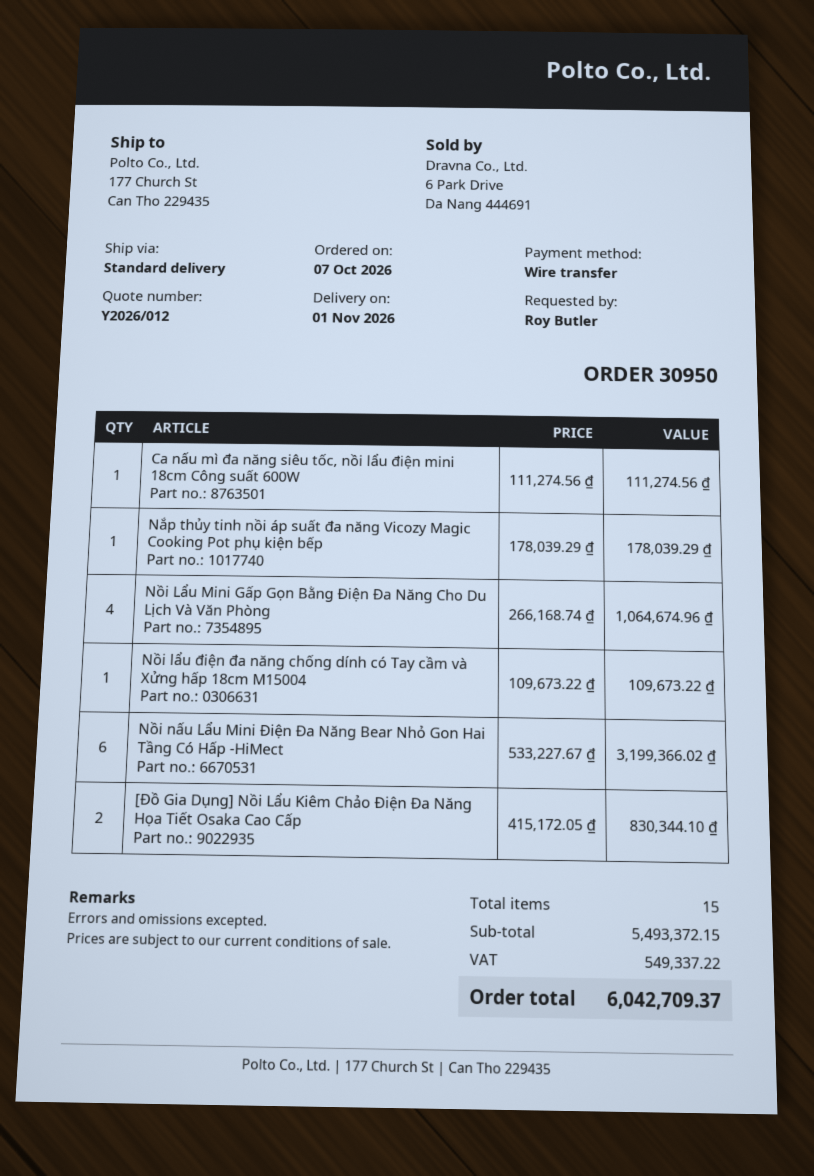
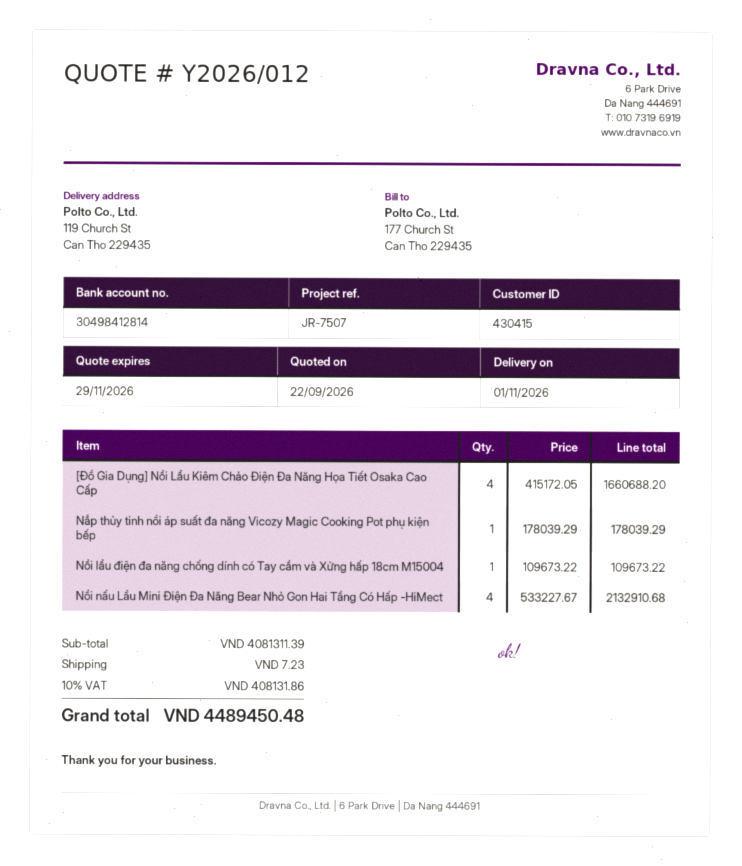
ship to: 177 Church St, Can Tho 229435 -> 119 Church St, Can Tho 229435
Ca nấu mì đa năng siêu tốc, nồi lẩu điện mini 18cm Công suất 600W: 1 x 111274.56 = 111274.56 -> none
Nồi Lẩu Mini Gấp Gọn Bằng Điện Đa Năng Cho Du Lịch Và Văn Phòng: 4 x 266168.74 = 1064674.96 -> none
Nồi nấu Lẩu Mini Điện Đa Năng Bear Nhỏ Gon Hai Tầng Có Hấp -HiMect: 6 x 533227.67 = 3199366.02 -> 4 x 533227.67 = 2132910.68
[Đồ Gia Dụng] Nồi Lẩu Kiêm Chảo Điện Đa Năng Họa Tiết Osaka Cao Cấp: 2 x 415172.05 = 830344.10 -> 4 x 415172.05 = 1660688.20
subtotal: 5493372.15 -> 4081311.39
shipping: none -> 7.23
tax: 549337.22 -> 408131.86
total: 6042709.37 -> 4489450.48

